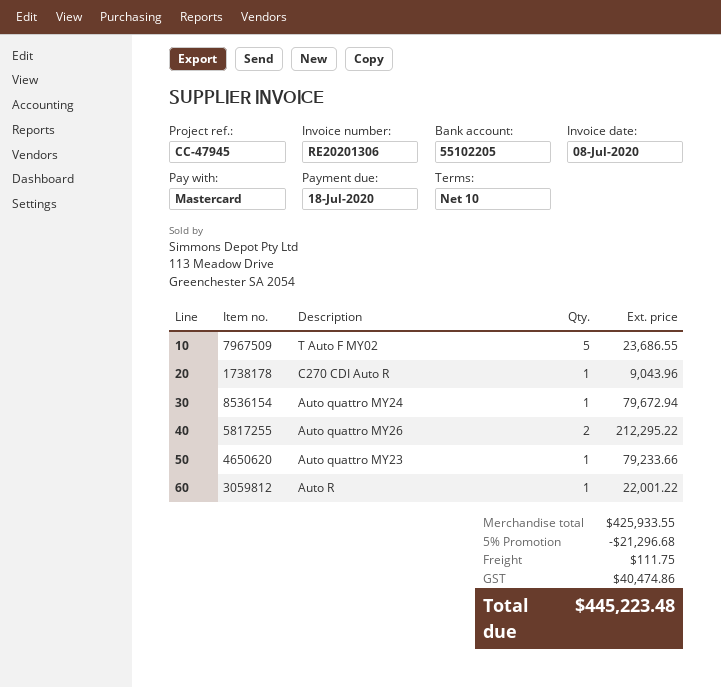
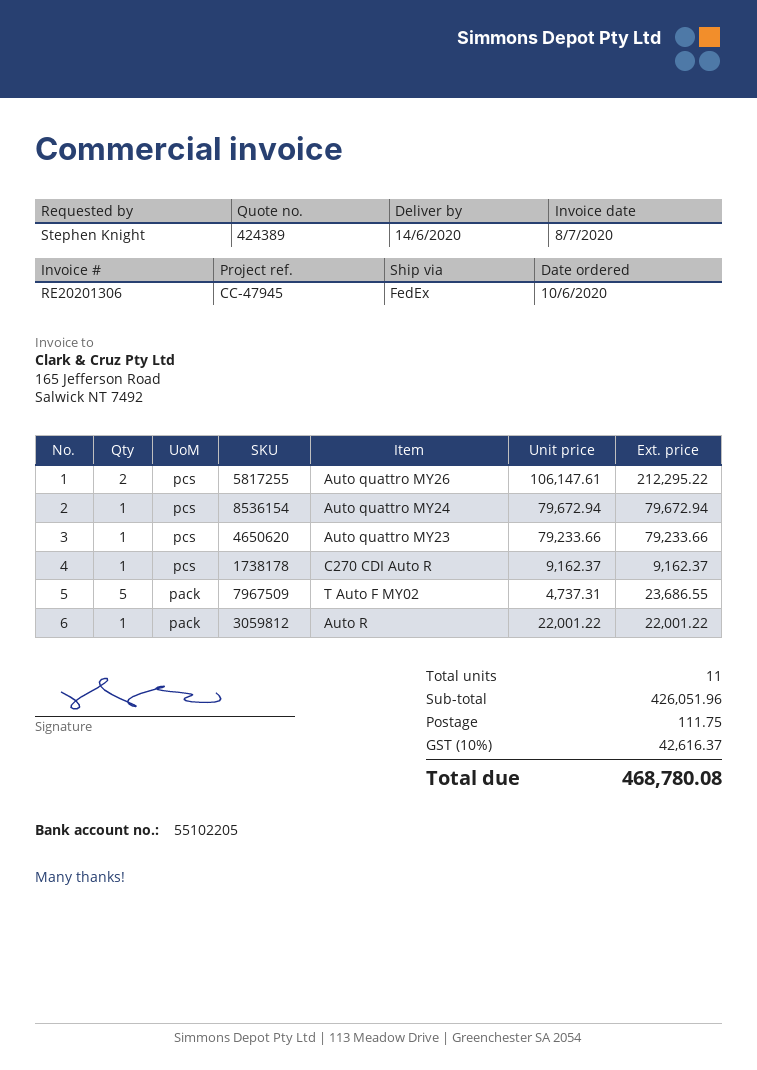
C270 CDI Auto R: 1 for 9043.96 -> 1 for 9162.37
subtotal: 425933.55 -> 426051.96
discount: 5% = 21296.68 -> none
tax: 40474.86 -> 42616.37
total: 445223.48 -> 468780.08

